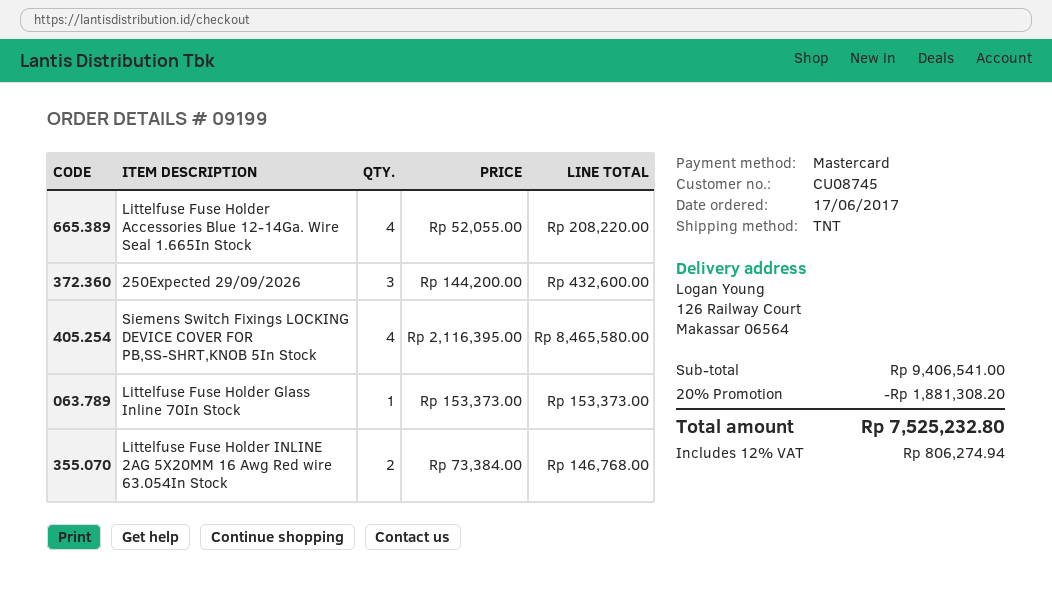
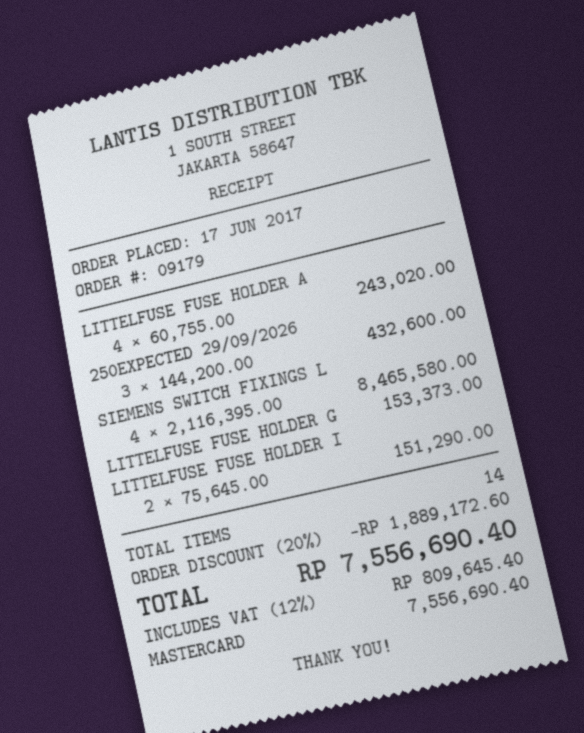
order number: 09199 -> 09179
Littelfuse Fuse Holder Accessories Blue 12-14Ga. Wire Seal 1.665In Stock: 4 x 52055.00 = 208220.00 -> 4 x 60755.00 = 243020.00
Littelfuse Fuse Holder INLINE 2AG 5X20MM 16 Awg Red wire 63.054In Stock: 2 x 73384.00 = 146768.00 -> 2 x 75645.00 = 151290.00
discount: 20% = 1881308.20 -> 20% = 1889172.60
tax: 12% = 806274.94 -> 12% = 809645.40
total: 7525232.80 -> 7556690.40

